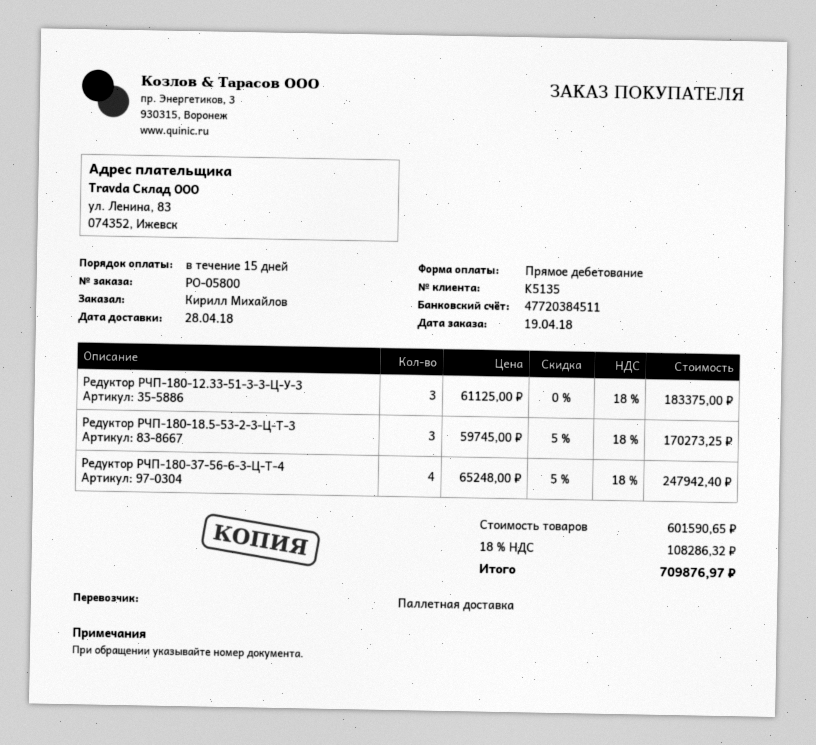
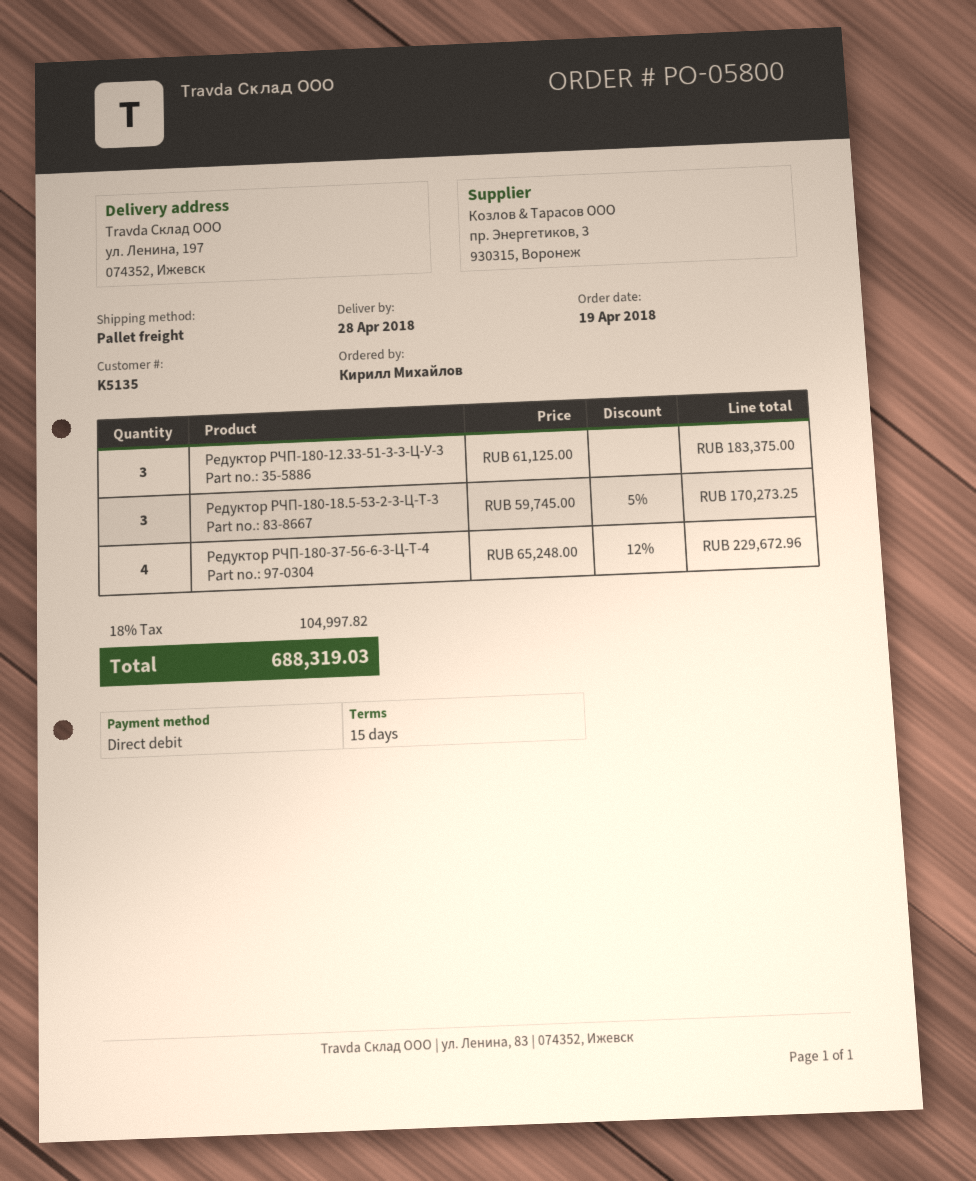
Редуктор РЧП-180-37-56-6-3-Ц-Т-4: 4 x 65248.00 - 5% = 247942.40 -> 4 x 65248.00 - 12% = 229672.96
tax: 18% = 108286.32 -> 18% = 104997.82
total: 709876.97 -> 688319.03

